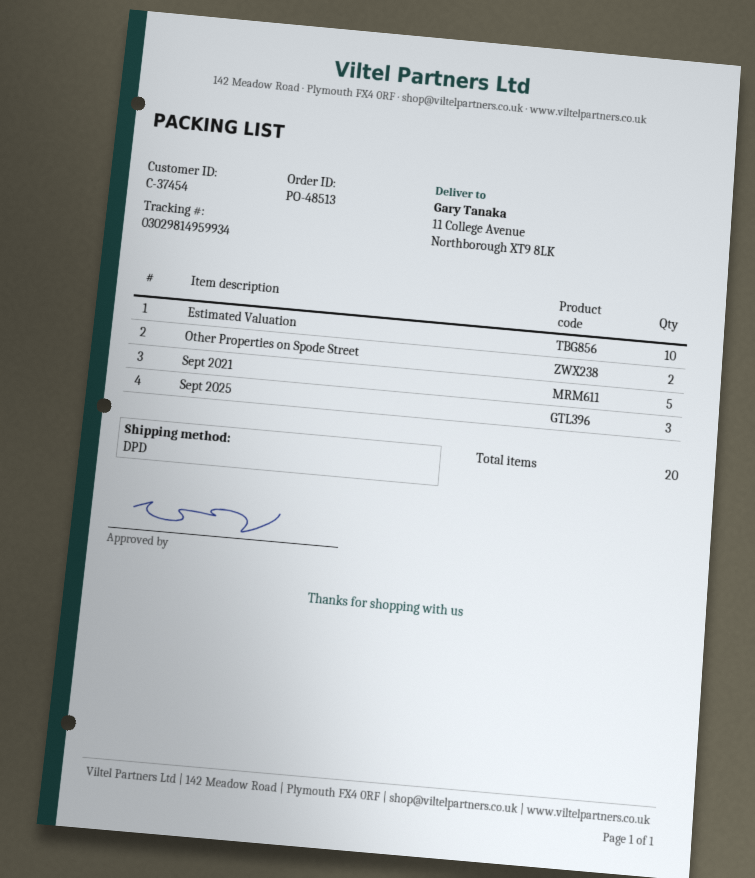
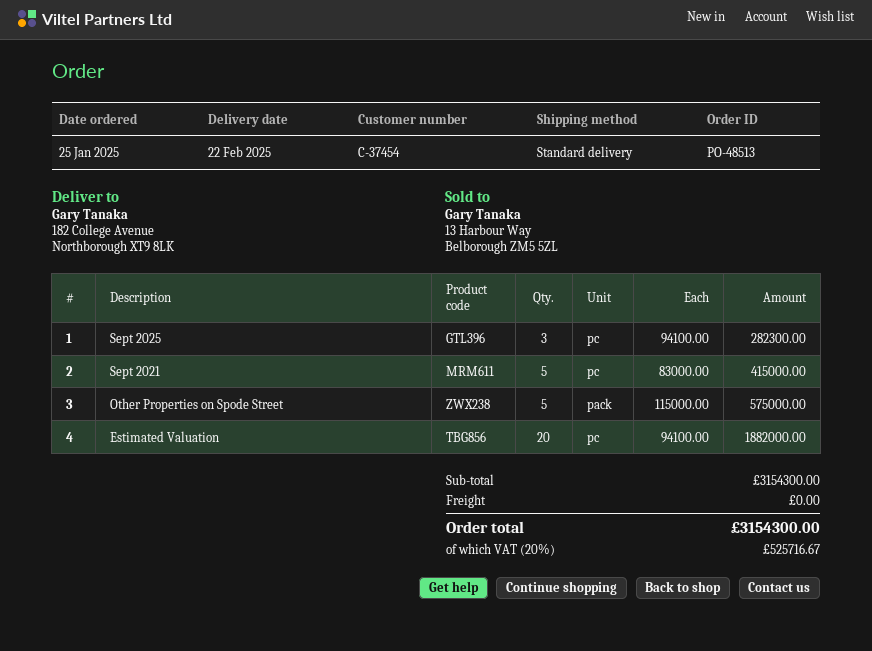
shipping method: DPD -> standard
ship to: 11 College Avenue, Northborough XT9 8LK -> 182 College Avenue, Northborough XT9 8LK
Estimated Valuation: 10 -> 20
Other Properties on Spode Street: 2 -> 5

